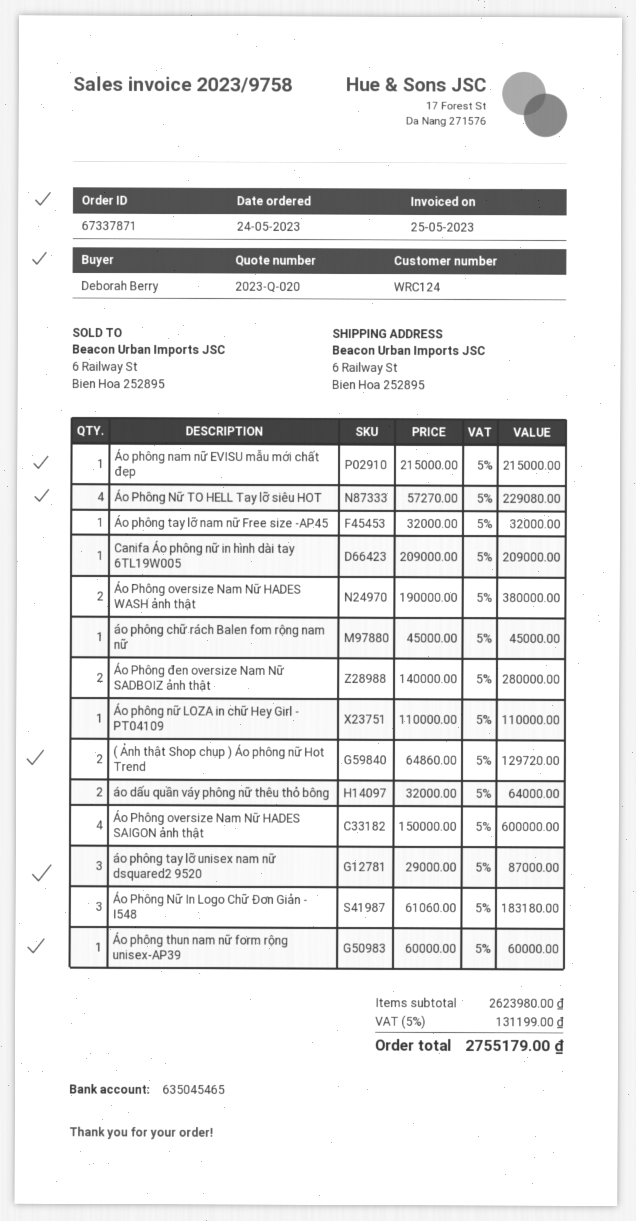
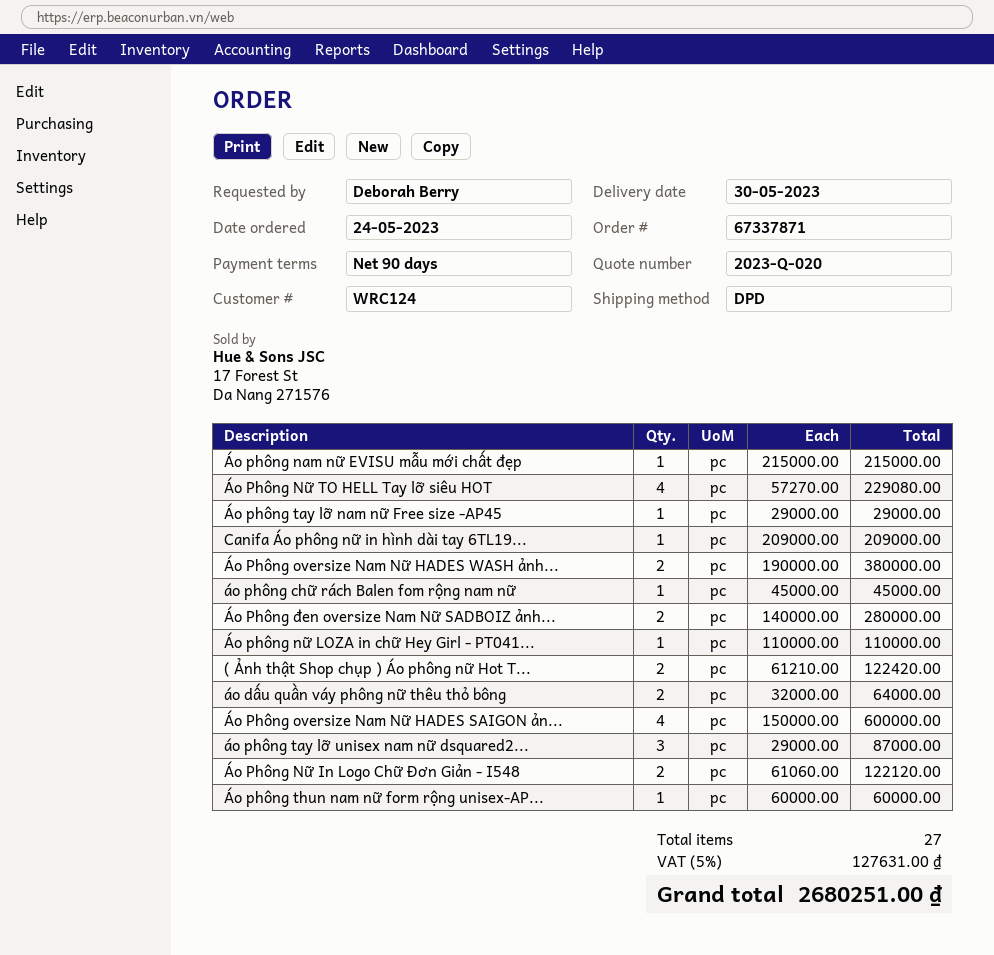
Áo phông tay lỡ nam nữ Free size -AP45: 1 x 32000.00 = 32000.00 -> 1 x 29000.00 = 29000.00
( Ảnh thật Shop chụp ) Áo phông nữ Hot Trend: 2 x 64860.00 = 129720.00 -> 2 x 61210.00 = 122420.00
Áo Phông Nữ In Logo Chữ Đơn Giản - I548: 3 x 61060.00 = 183180.00 -> 2 x 61060.00 = 122120.00
tax: 5% = 131199.00 -> 5% = 127631.00
total: 2755179.00 -> 2680251.00

